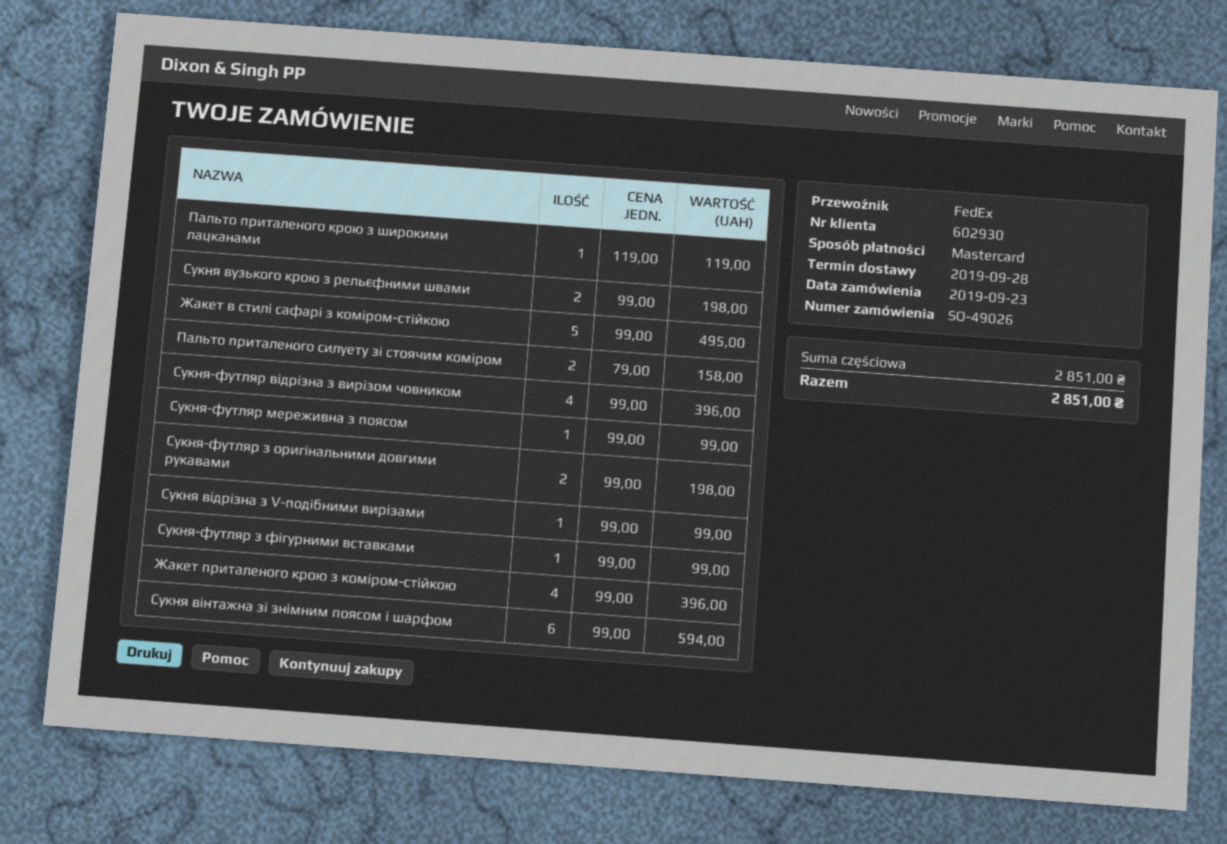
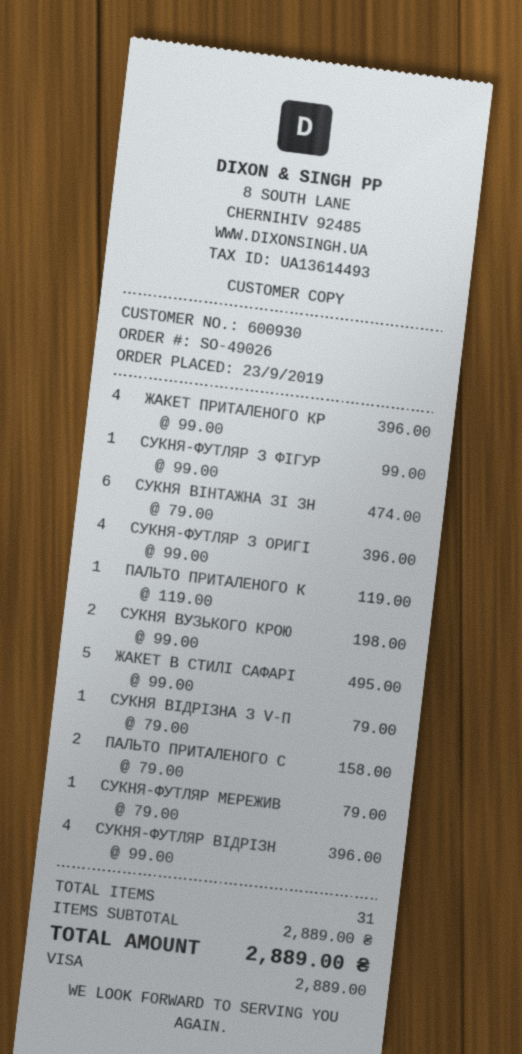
customer number: 602930 -> 600930
payment method: Mastercard -> Visa
Сукня-футляр мереживна з поясом: 1 x 99.00 = 99.00 -> 1 x 79.00 = 79.00
Сукня-футляр з оригінальними довгими рукавами: 2 x 99.00 = 198.00 -> 4 x 99.00 = 396.00
Сукня відрізна з V-подібними вирізами: 1 x 99.00 = 99.00 -> 1 x 79.00 = 79.00
Сукня вінтажна зі знімним поясом і шарфом: 6 x 99.00 = 594.00 -> 6 x 79.00 = 474.00
subtotal: 2851.00 -> 2889.00
total: 2851.00 -> 2889.00

